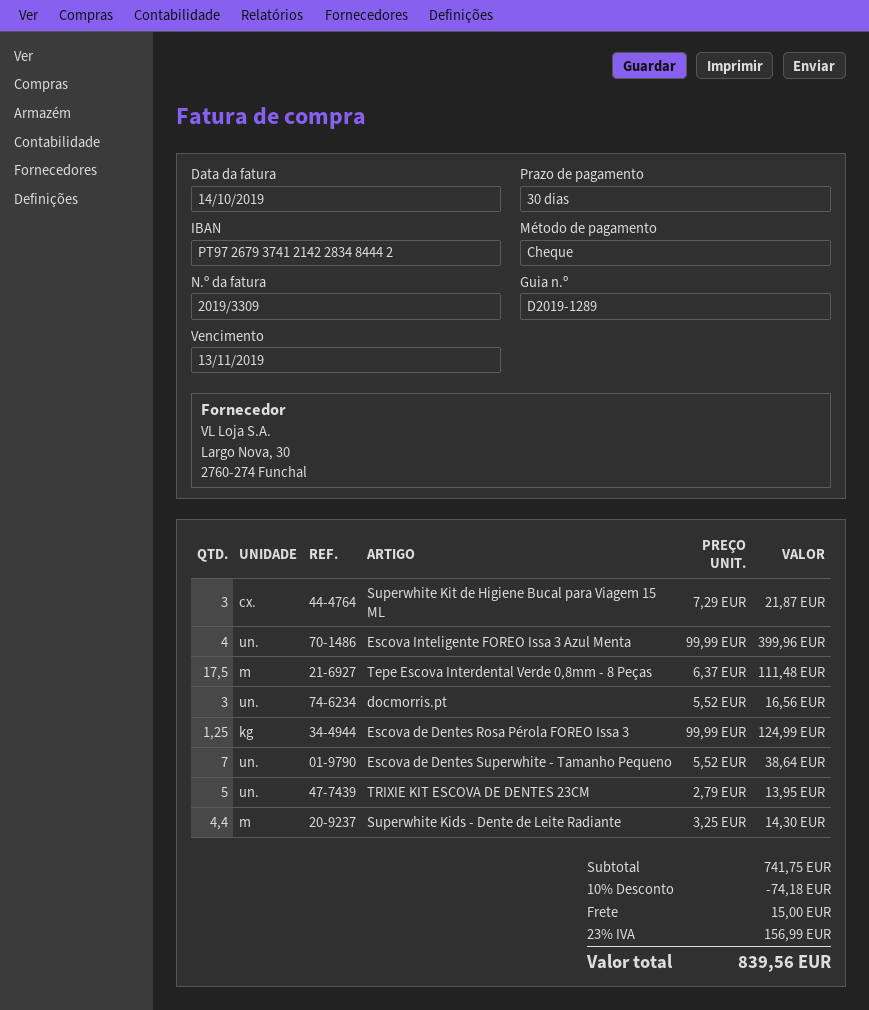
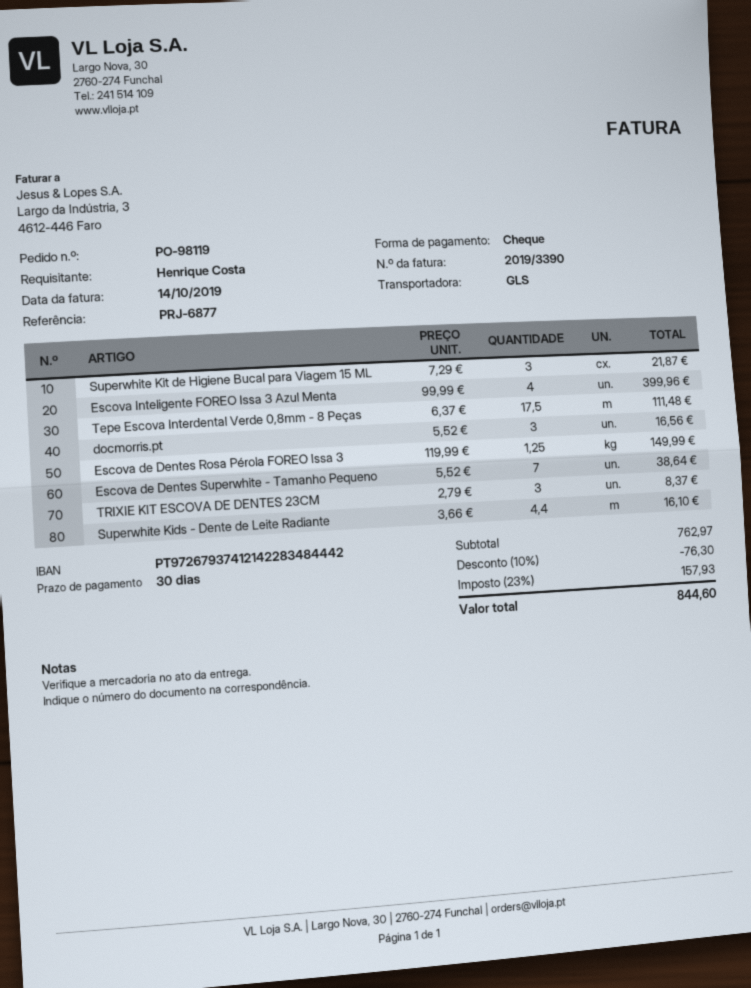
invoice number: 2019/3309 -> 2019/3390
Escova de Dentes Rosa Pérola FOREO Issa 3: 1.25 x 99.99 = 124.99 -> 1.25 x 119.99 = 149.99
TRIXIE KIT ESCOVA DE DENTES 23CM: 5 x 2.79 = 13.95 -> 3 x 2.79 = 8.37
Superwhite Kids - Dente de Leite Radiante: 4.4 x 3.25 = 14.30 -> 4.4 x 3.66 = 16.10
subtotal: 741.75 -> 762.97
discount: 10% = 74.18 -> 10% = 76.30
shipping: 15.00 -> none
tax: 23% = 156.99 -> 23% = 157.93
total: 839.56 -> 844.60

